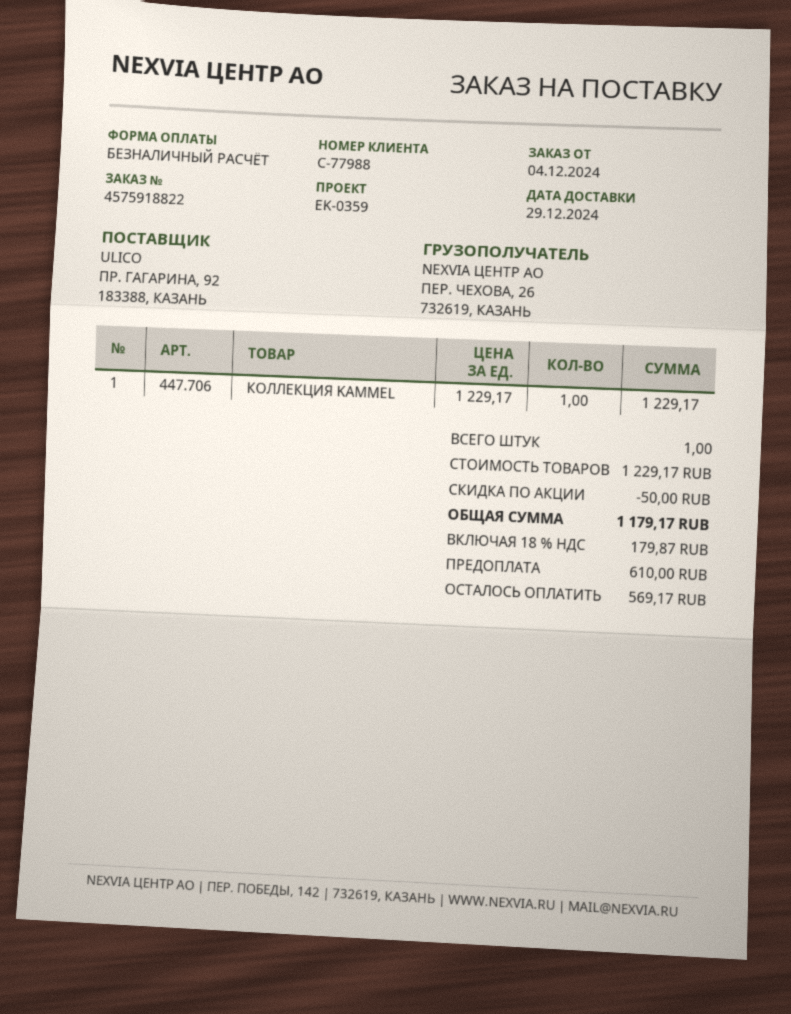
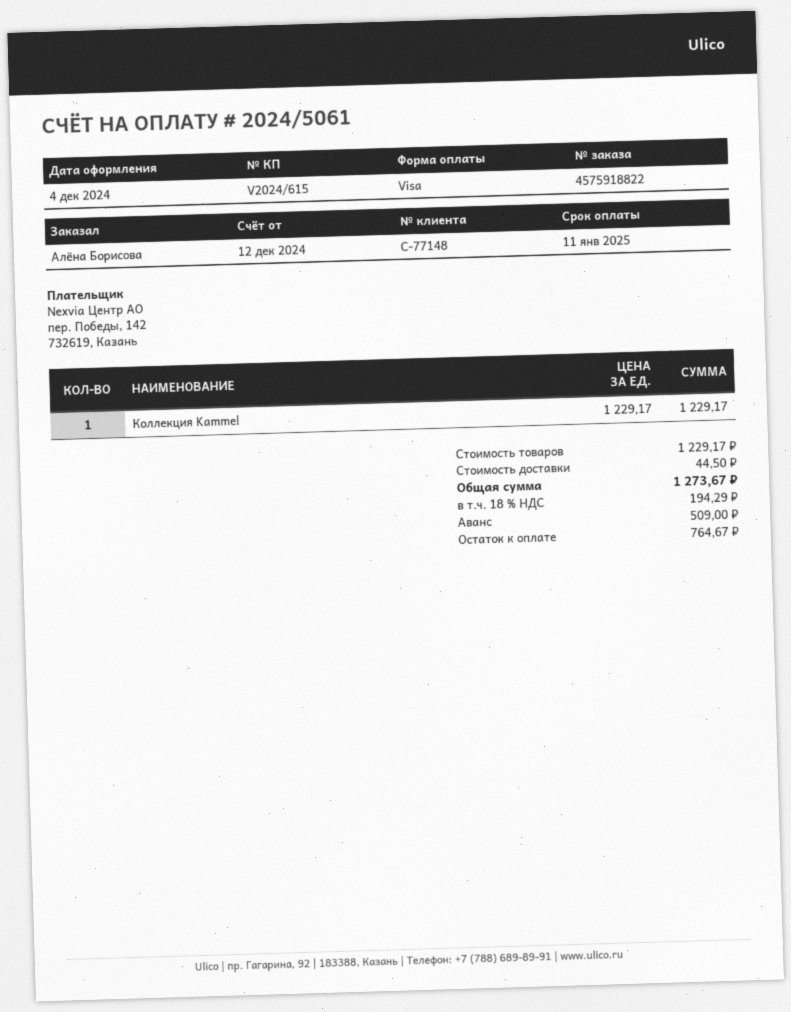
customer number: C-77988 -> C-77148
payment method: bank transfer -> Visa
discount: 50.00 -> none
shipping: none -> 44.50
tax: 18% = 179.87 -> 18% = 194.29
total: 1179.17 -> 1273.67
deposit: 610.00 -> 509.00
balance: 569.17 -> 764.67

